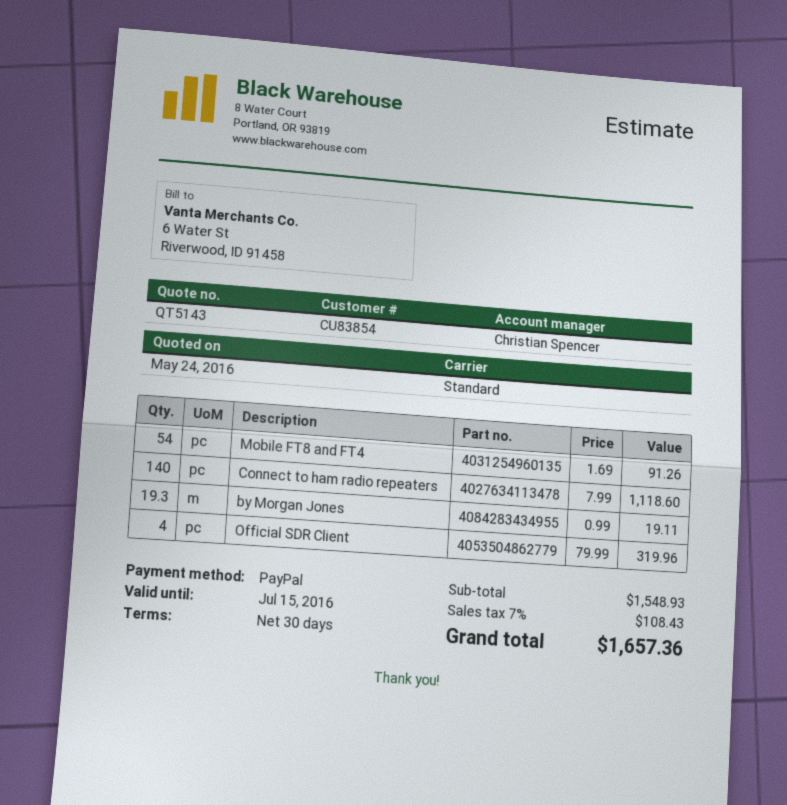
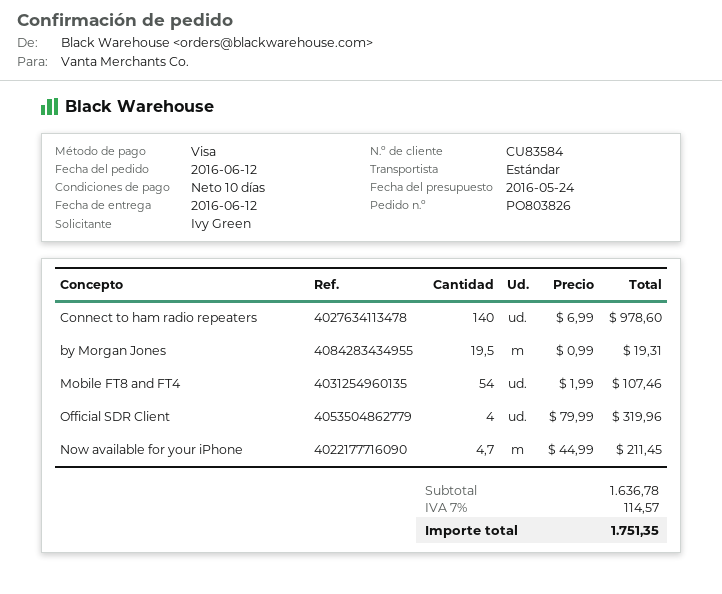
payment terms: 30 days -> 10 days
customer number: CU83854 -> CU83584
payment method: PayPal -> Visa
Mobile FT8 and FT4: 54 x 1.69 = 91.26 -> 54 x 1.99 = 107.46
Connect to ham radio repeaters: 140 x 7.99 = 1118.60 -> 140 x 6.99 = 978.60
by Morgan Jones: 19.3 x 0.99 = 19.11 -> 19.5 x 0.99 = 19.31
Now available for your iPhone: none -> 4.7 x 44.99 = 211.45
subtotal: 1548.93 -> 1636.78
tax: 7% = 108.43 -> 7% = 114.57
total: 1657.36 -> 1751.35

